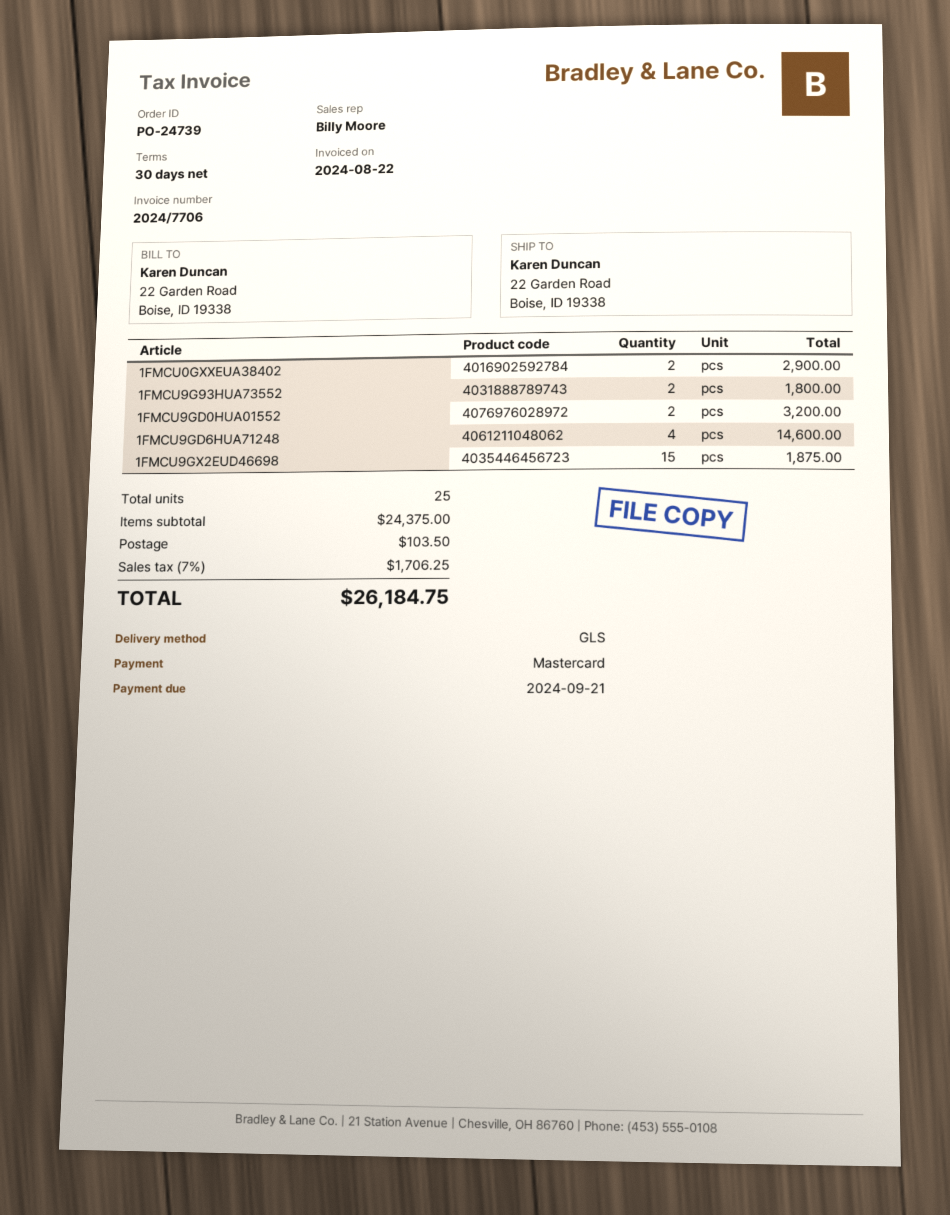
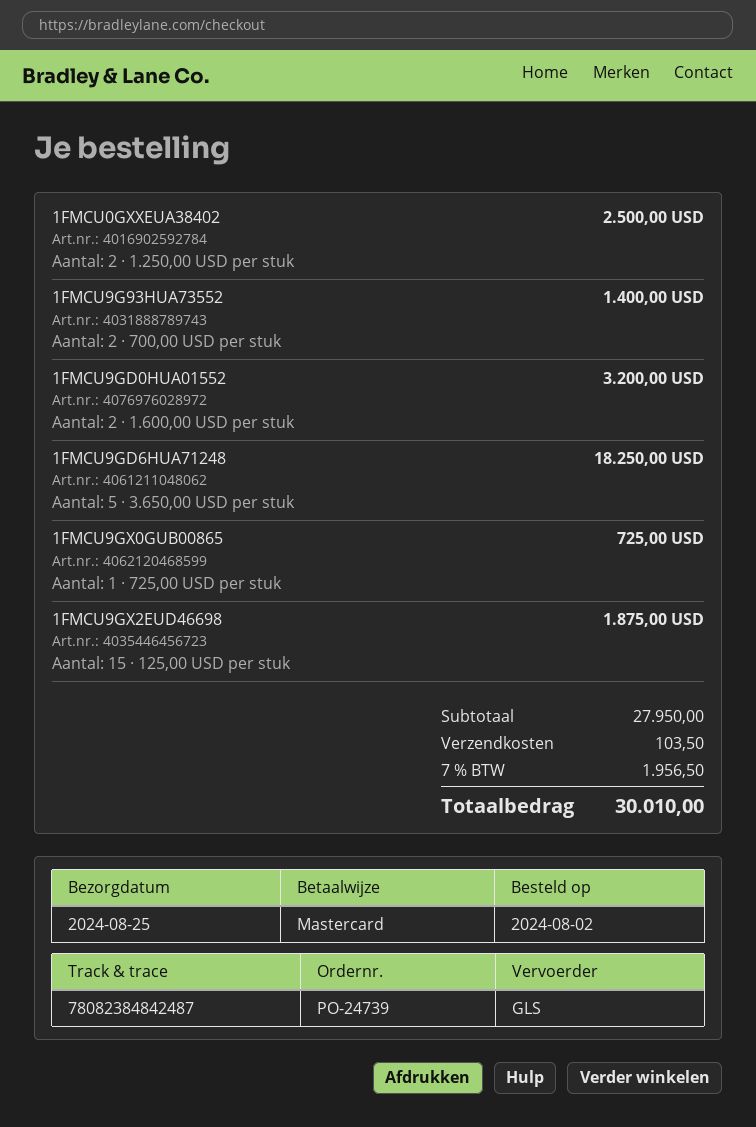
1FMCU0GXXEUA38402: 2 for 2900.00 -> 2 for 2500.00
1FMCU9G93HUA73552: 2 for 1800.00 -> 2 for 1400.00
1FMCU9GD6HUA71248: 4 for 14600.00 -> 5 for 18250.00
1FMCU9GX0GUB00865: none -> 1 for 725.00
subtotal: 24375.00 -> 27950.00
tax: 7% = 1706.25 -> 7% = 1956.50
total: 26184.75 -> 30010.00

